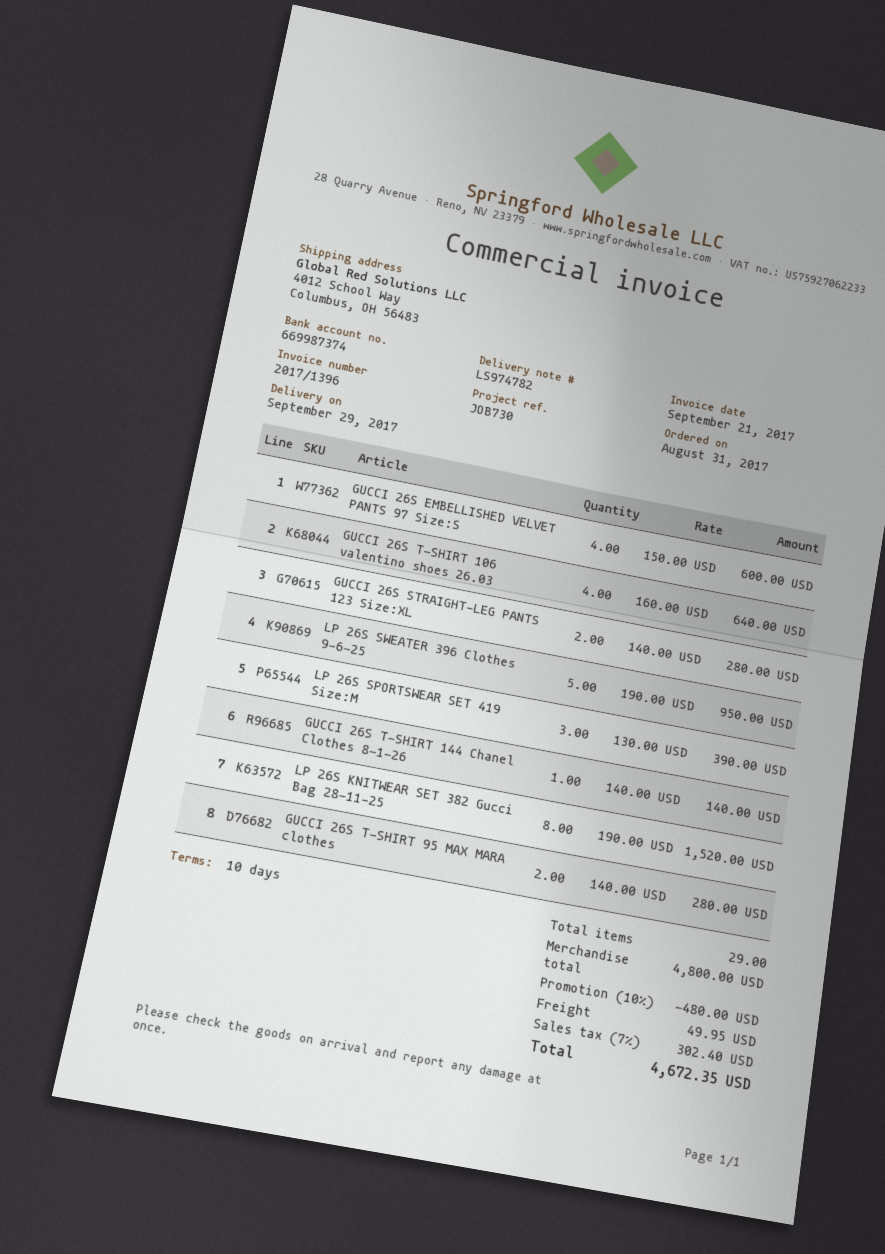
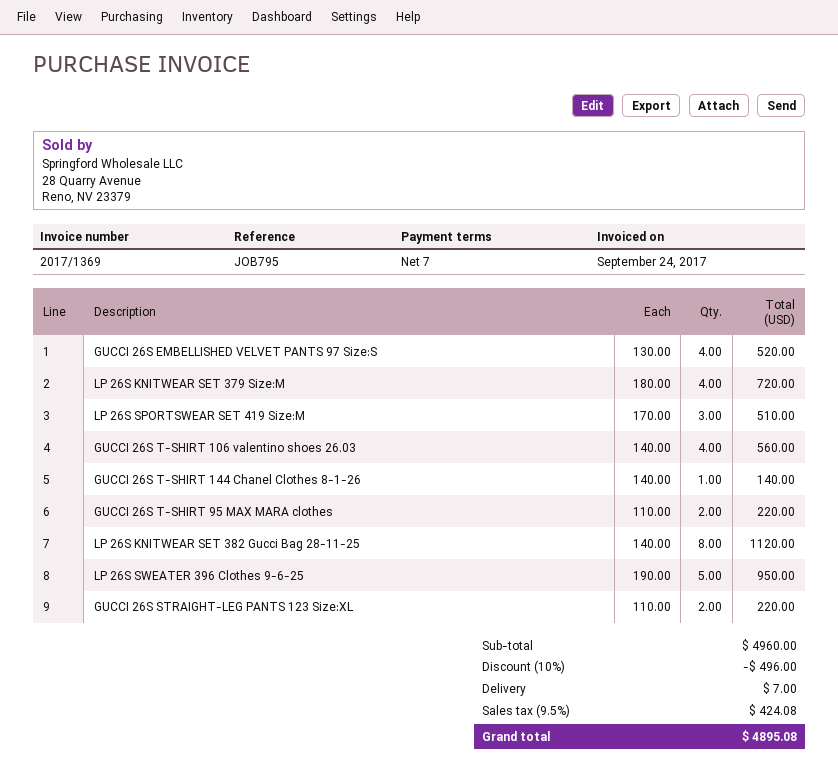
invoice number: 2017/1396 -> 2017/1369
invoice date: 2017-09-21 -> 2017-09-24
payment terms: 10 days -> 7 days
reference: JOB730 -> JOB795
GUCCI 26S EMBELLISHED VELVET PANTS 97 Size:S: 4 x 150.00 = 600.00 -> 4 x 130.00 = 520.00
GUCCI 26S T-SHIRT 106 valentino shoes 26.03: 4 x 160.00 = 640.00 -> 4 x 140.00 = 560.00
GUCCI 26S STRAIGHT-LEG PANTS 123 Size:XL: 2 x 140.00 = 280.00 -> 2 x 110.00 = 220.00
LP 26S SPORTSWEAR SET 419 Size:M: 3 x 130.00 = 390.00 -> 3 x 170.00 = 510.00
LP 26S KNITWEAR SET 382 Gucci Bag 28-11-25: 8 x 190.00 = 1520.00 -> 8 x 140.00 = 1120.00
GUCCI 26S T-SHIRT 95 MAX MARA clothes: 2 x 140.00 = 280.00 -> 2 x 110.00 = 220.00
LP 26S KNITWEAR SET 379 Size:M: none -> 4 x 180.00 = 720.00
subtotal: 4800.00 -> 4960.00
discount: 10% = 480.00 -> 10% = 496.00
shipping: 49.95 -> 7.00
tax: 7% = 302.40 -> 9.5% = 424.08
total: 4672.35 -> 4895.08

